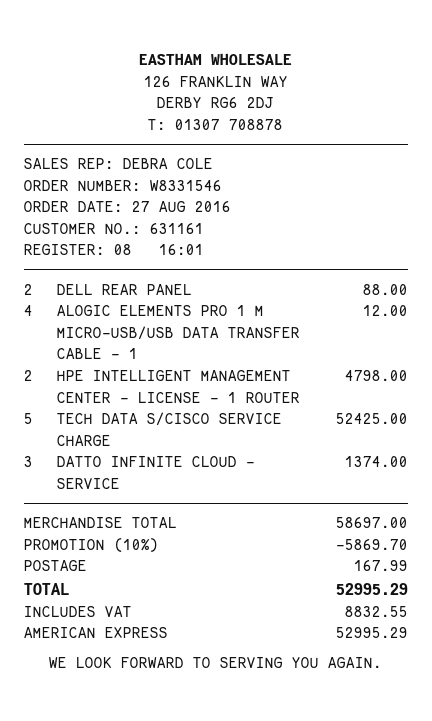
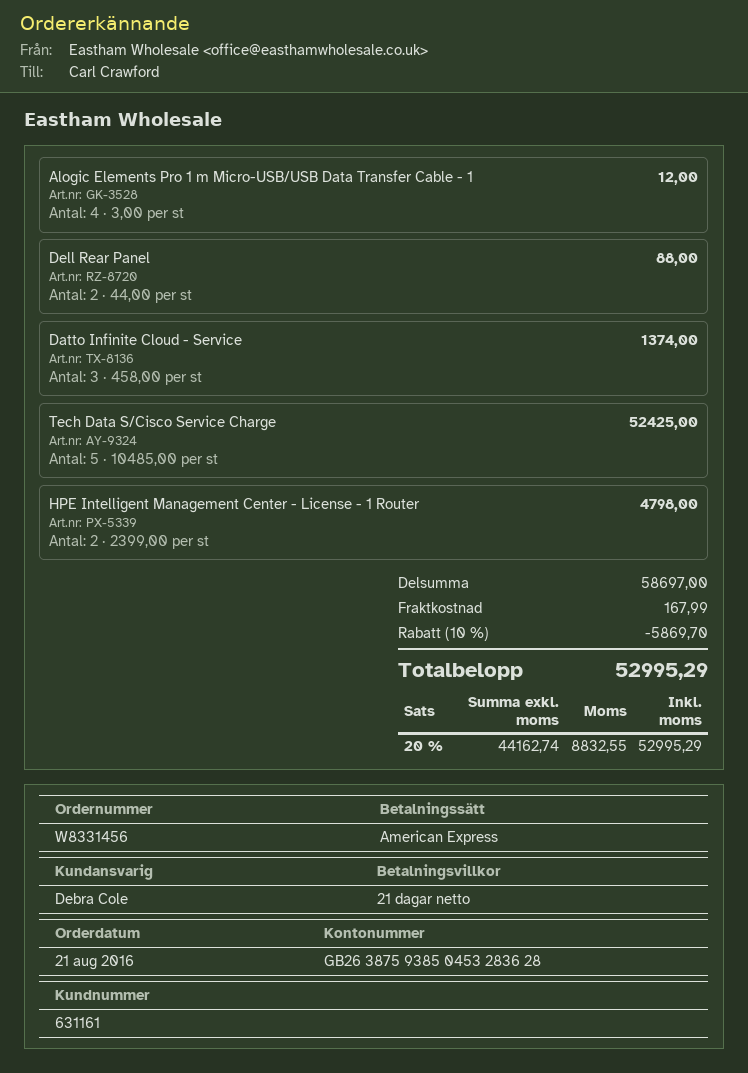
order number: W8331546 -> W8331456
order date: 2016-08-27 -> 2016-08-21

